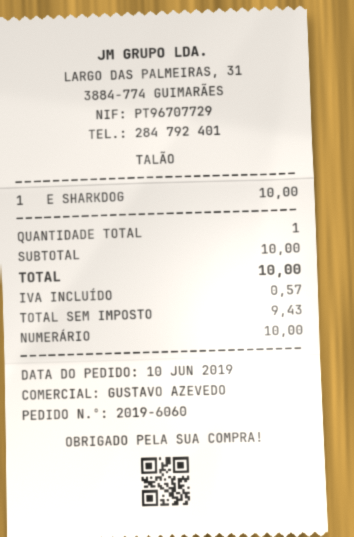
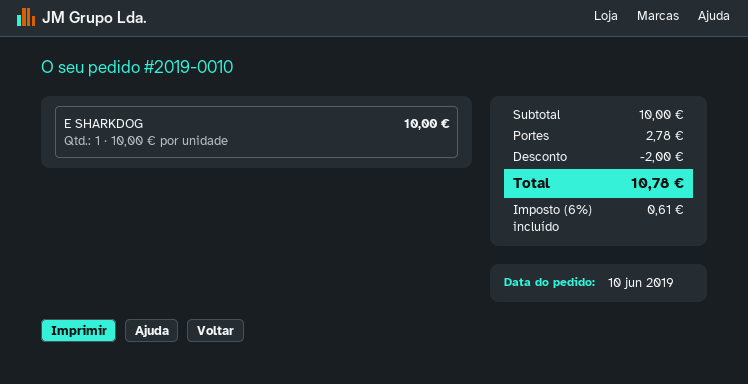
order number: 2019-6060 -> 2019-0010
discount: none -> 2.00
shipping: none -> 2.78
tax: 0.57 -> 0.61
total: 10.00 -> 10.78

